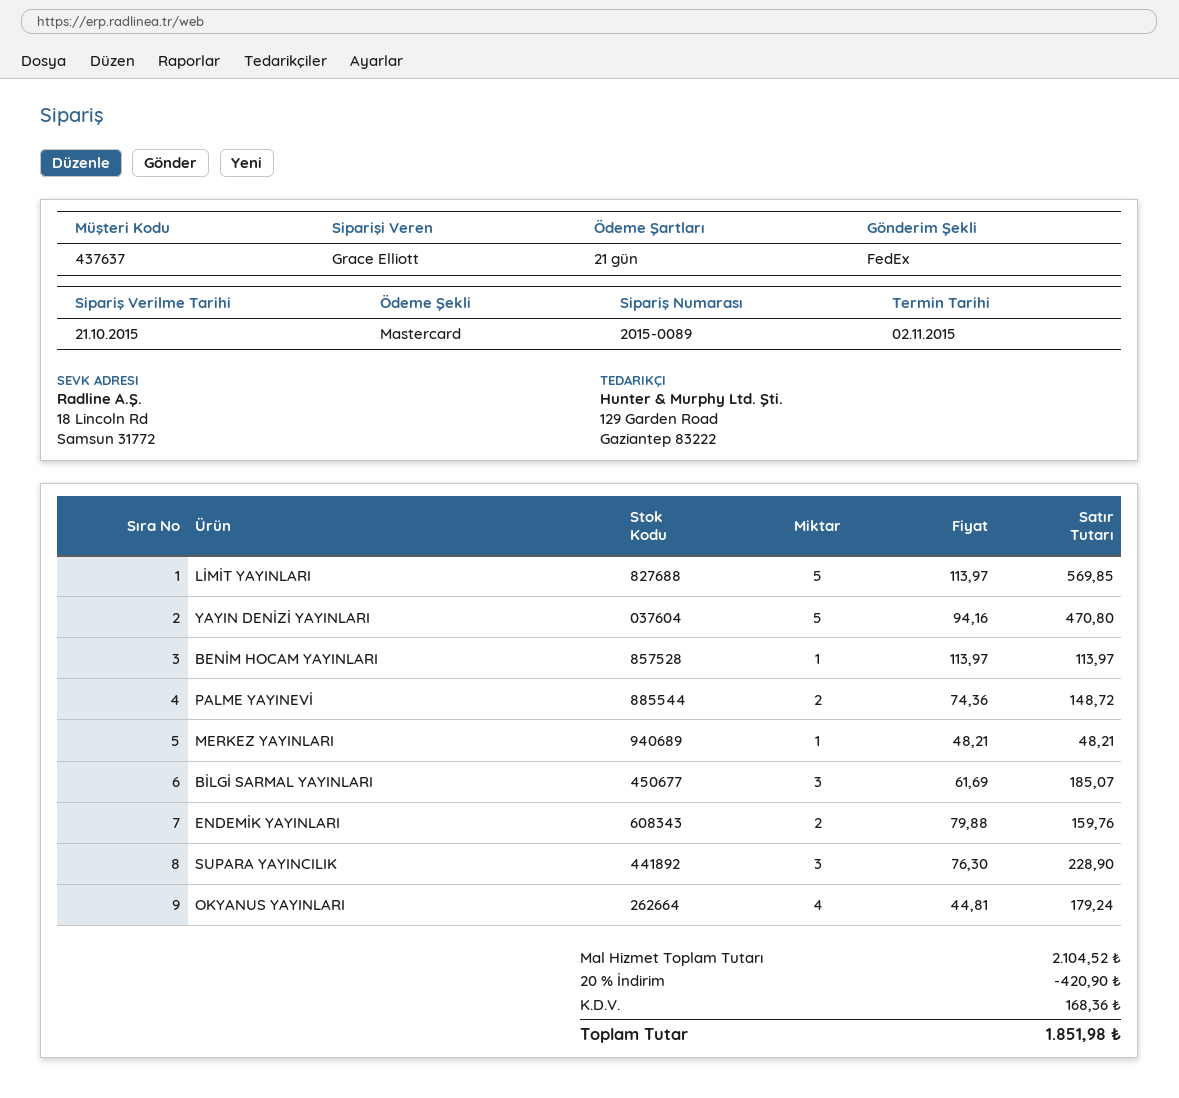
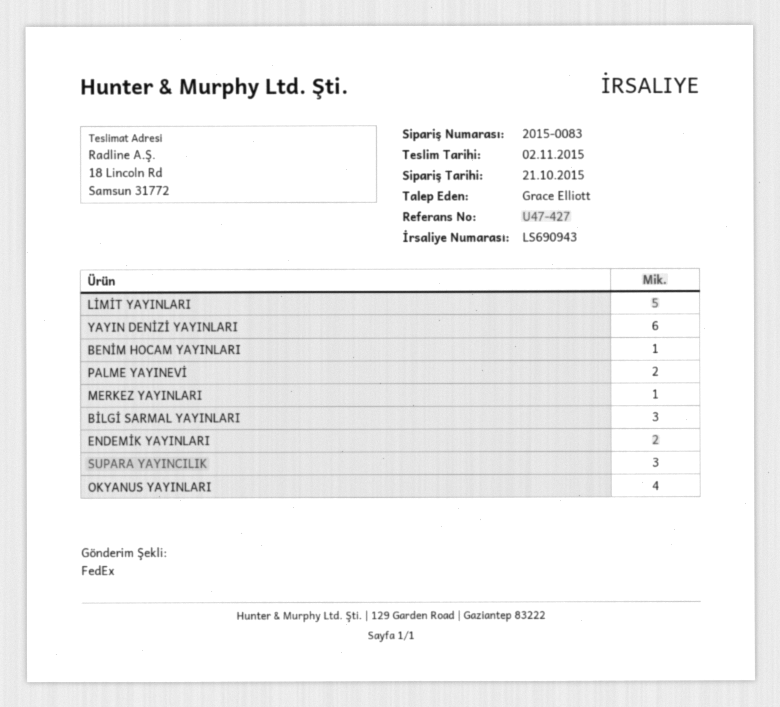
order number: 2015-0089 -> 2015-0083
YAYIN DENİZİ YAYINLARI: 5 -> 6

